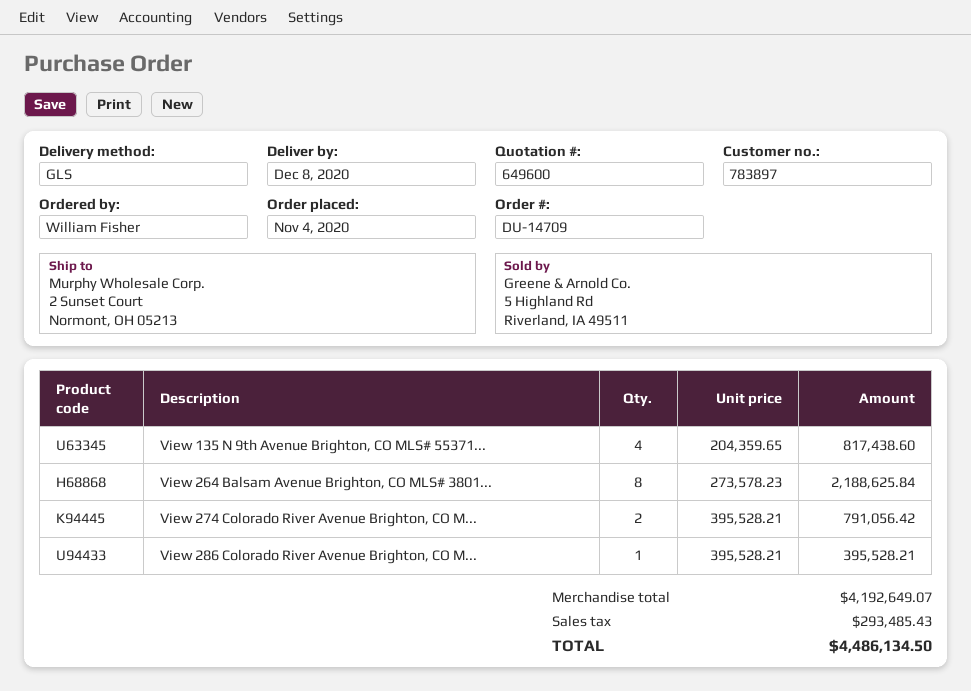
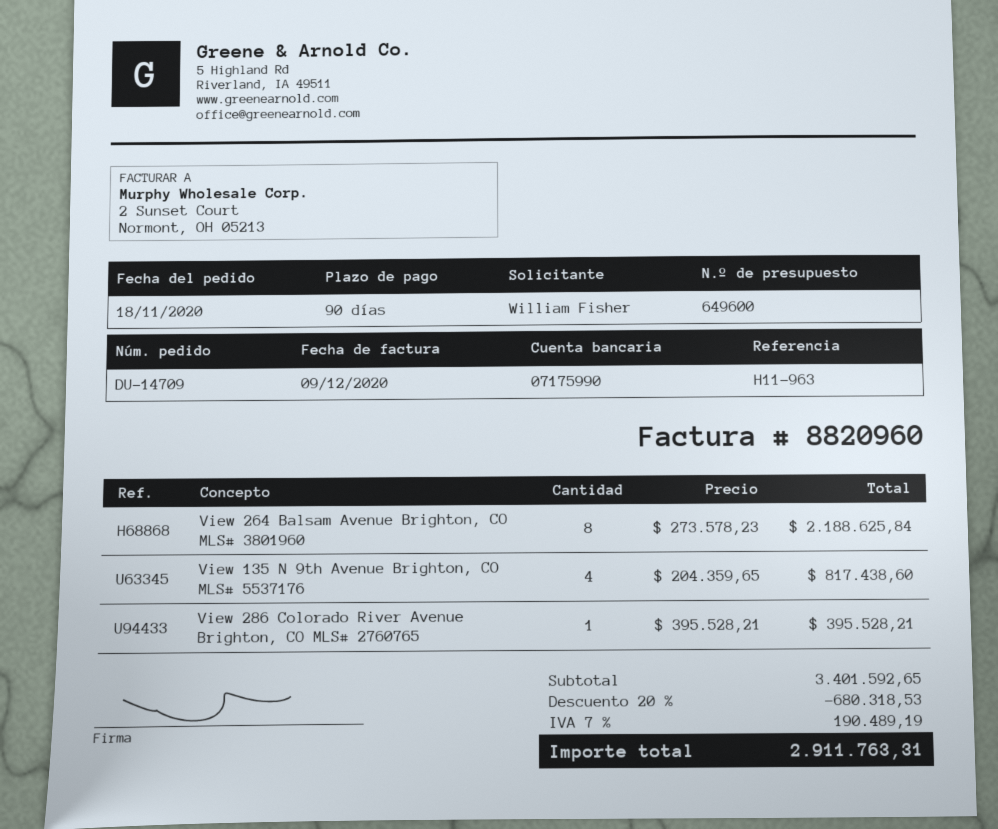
order date: 2020-11-04 -> 2020-11-18
View 274 Colorado River Avenue Brighton, CO M...: 2 x 395528.21 = 791056.42 -> none
subtotal: 4192649.07 -> 3401592.65
discount: none -> 20% = 680318.53
tax: 293485.43 -> 190489.19
total: 4486134.50 -> 2911763.31

